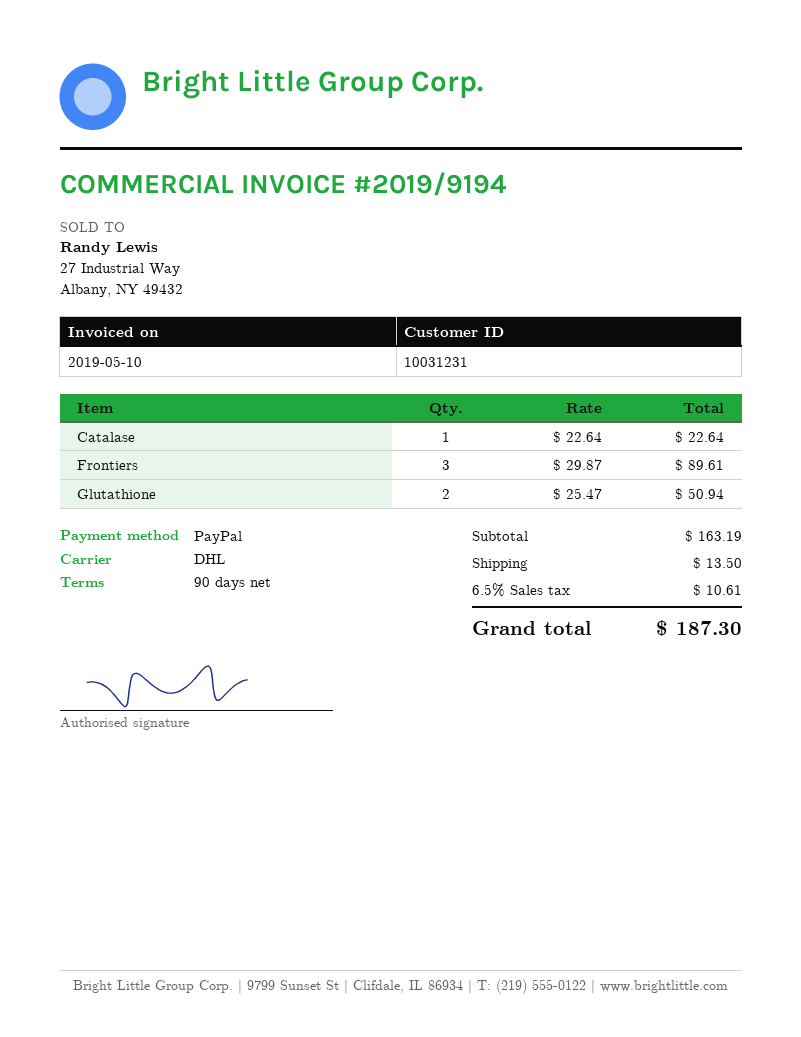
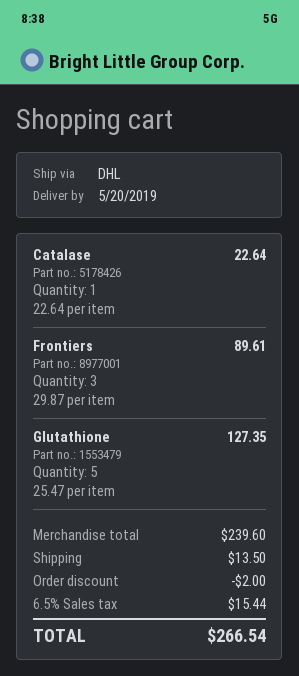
Glutathione: 2 x 25.47 = 50.94 -> 5 x 25.47 = 127.35
subtotal: 163.19 -> 239.60
discount: none -> 2.00
tax: 6.5% = 10.61 -> 6.5% = 15.44
total: 187.30 -> 266.54

